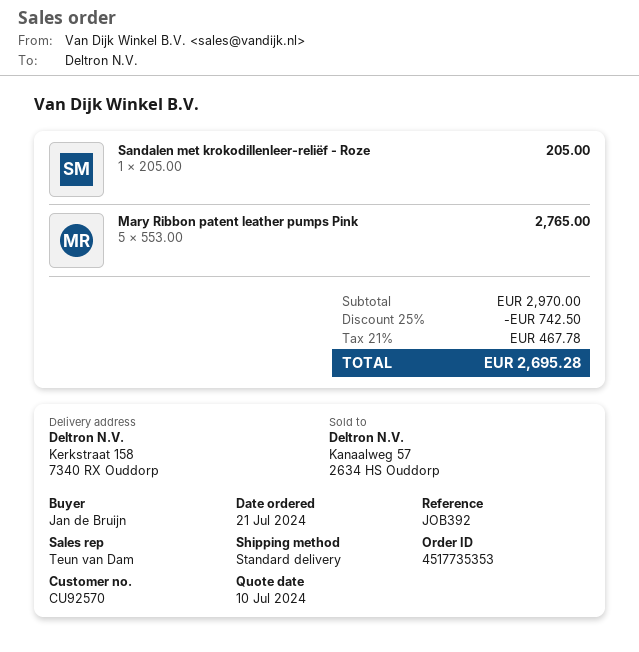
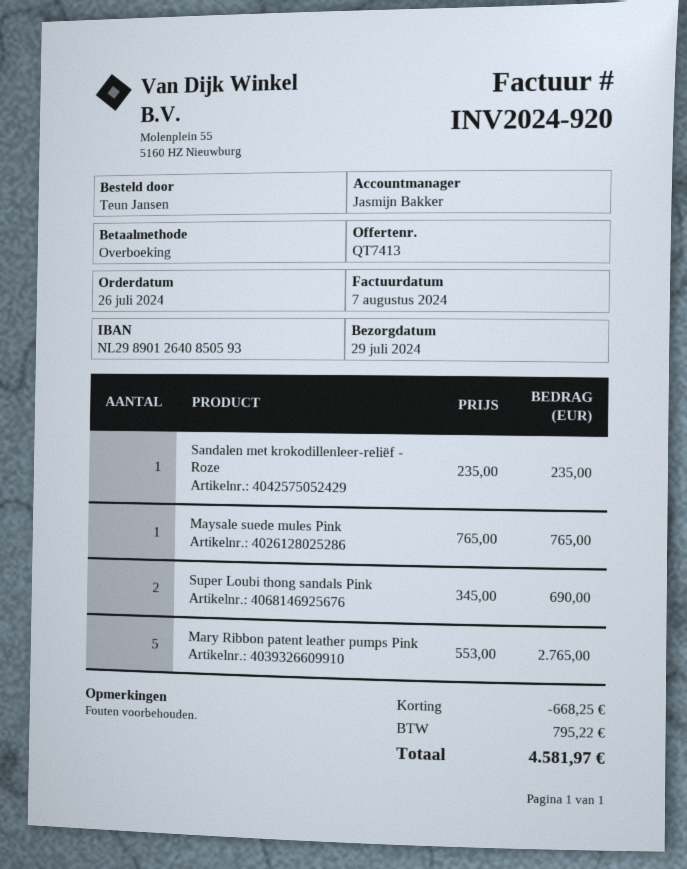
order date: 2024-07-21 -> 2024-07-26
ordered by: Jan de Bruijn -> Teun Jansen
sales rep: Teun van Dam -> Jasmijn Bakker
Sandalen met krokodillenleer-reliëf - Roze: 1 x 205.00 = 205.00 -> 1 x 235.00 = 235.00
Maysale suede mules Pink: none -> 1 x 765.00 = 765.00
Super Loubi thong sandals Pink: none -> 2 x 345.00 = 690.00
discount: 742.50 -> 668.25
tax: 467.78 -> 795.22
total: 2695.28 -> 4581.97

